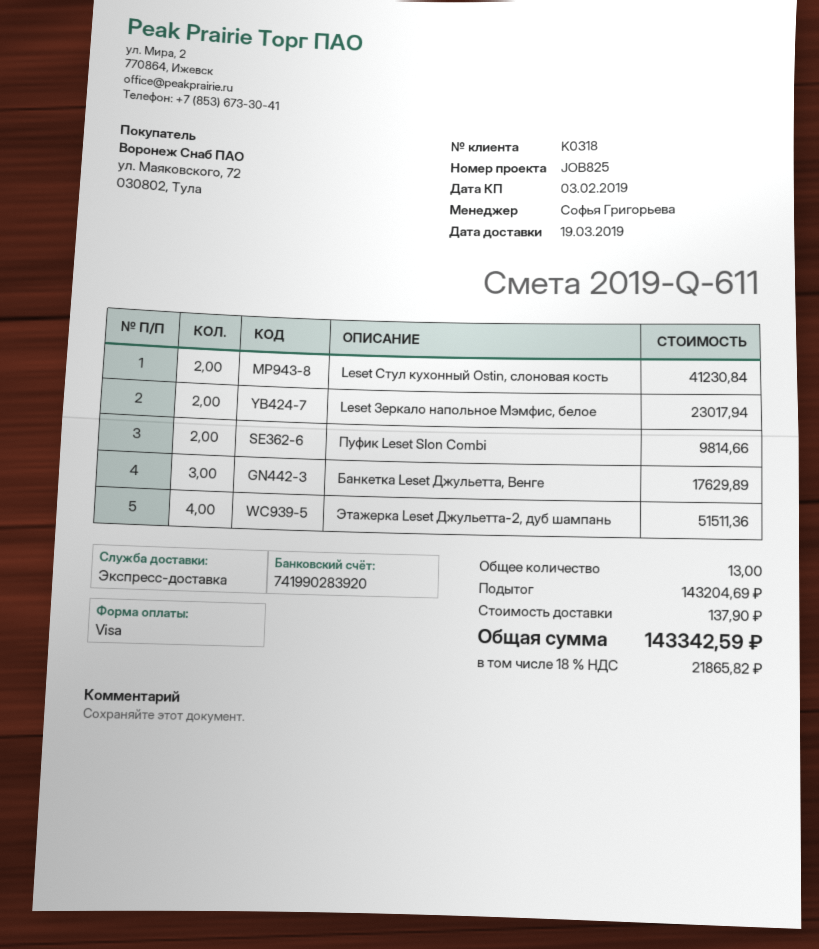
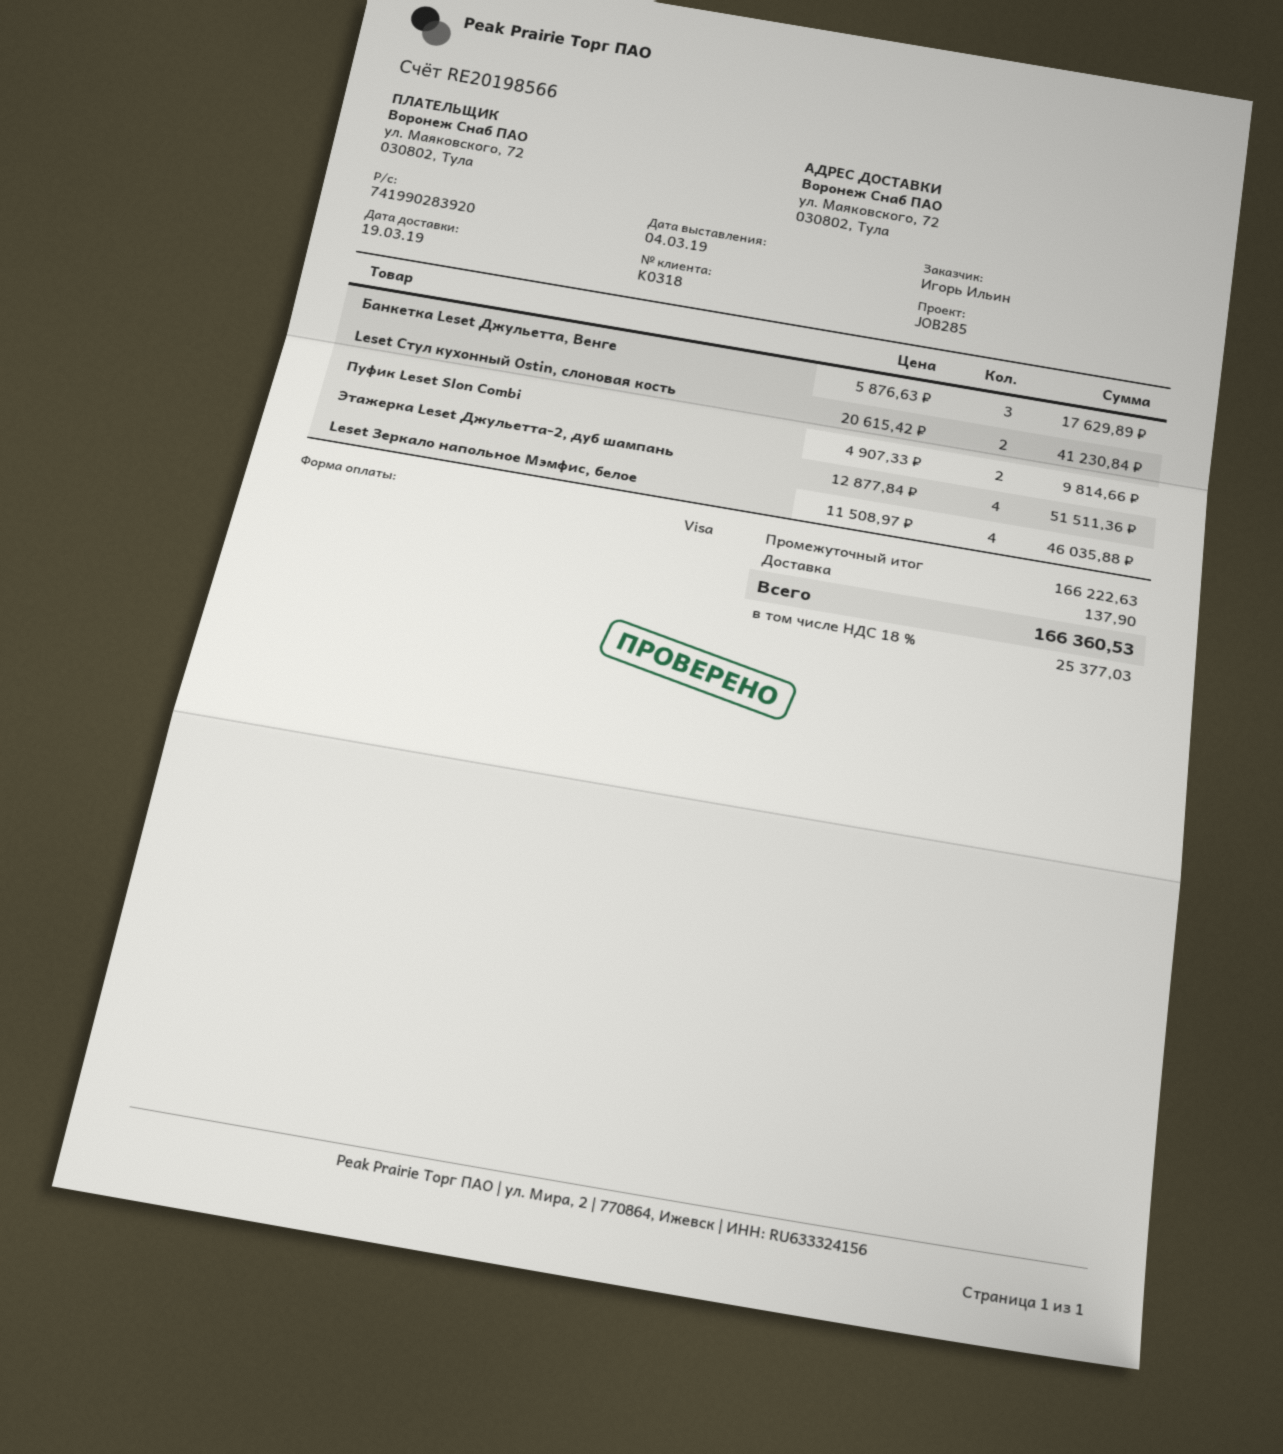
reference: JOB825 -> JOB285
Leset Зеркало напольное Мэмфис, белое: 2 for 23017.94 -> 4 for 46035.88
subtotal: 143204.69 -> 166222.63
tax: 18% = 21865.82 -> 18% = 25377.03
total: 143342.59 -> 166360.53

